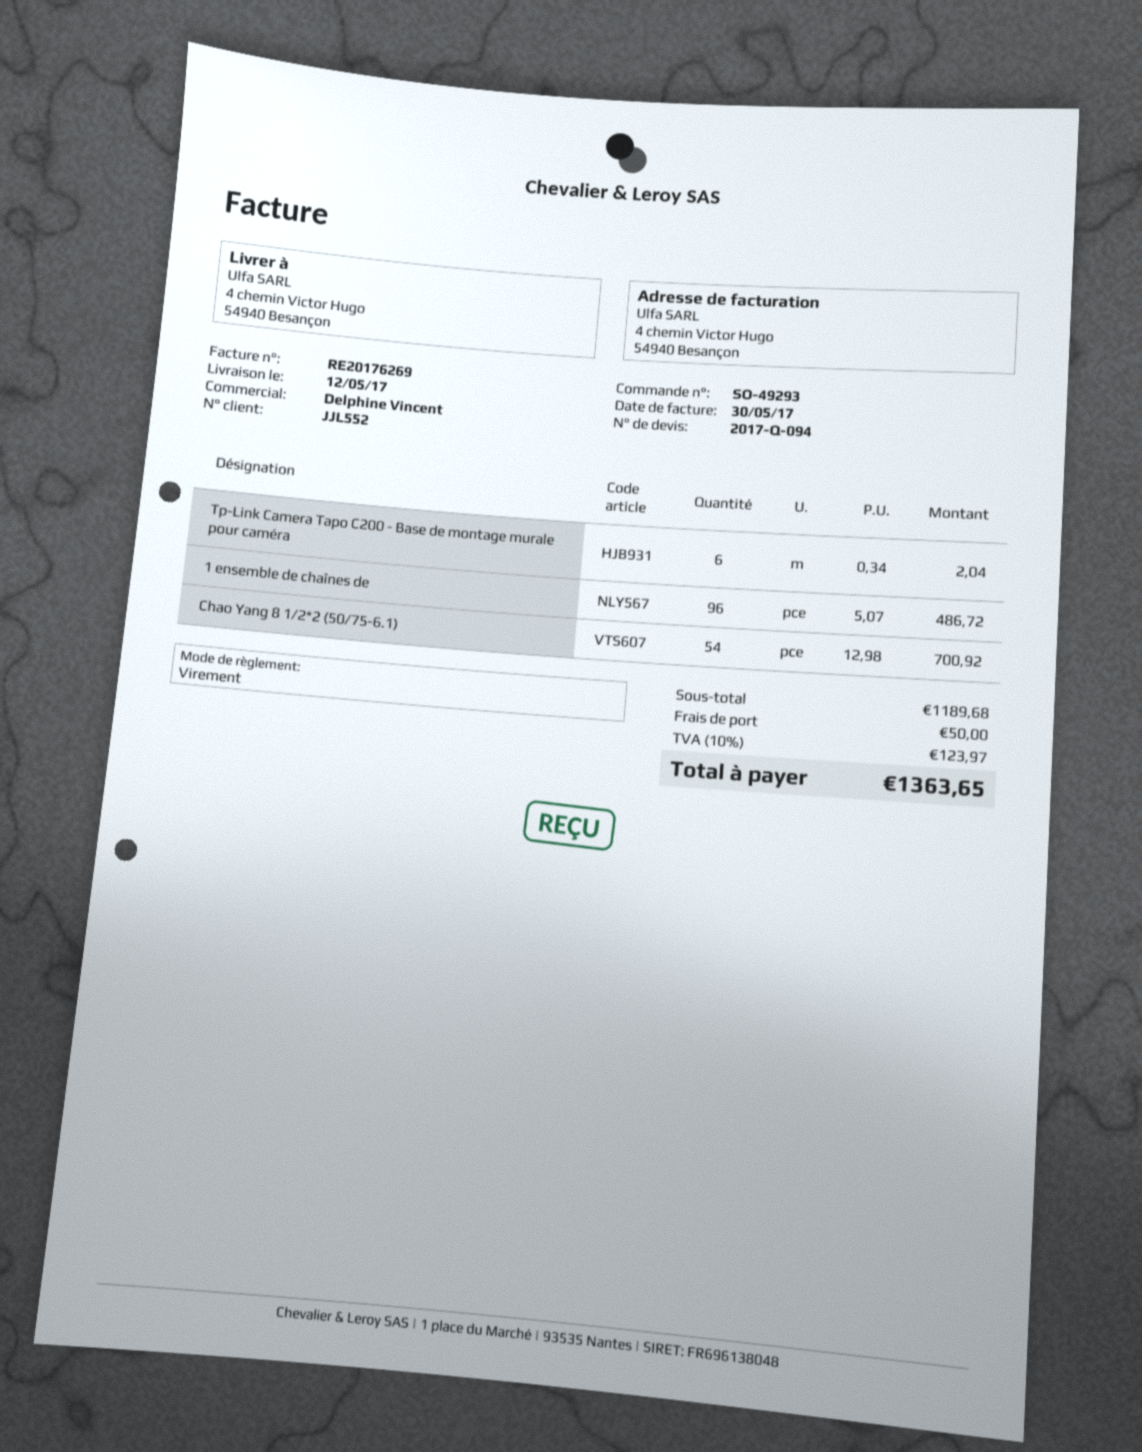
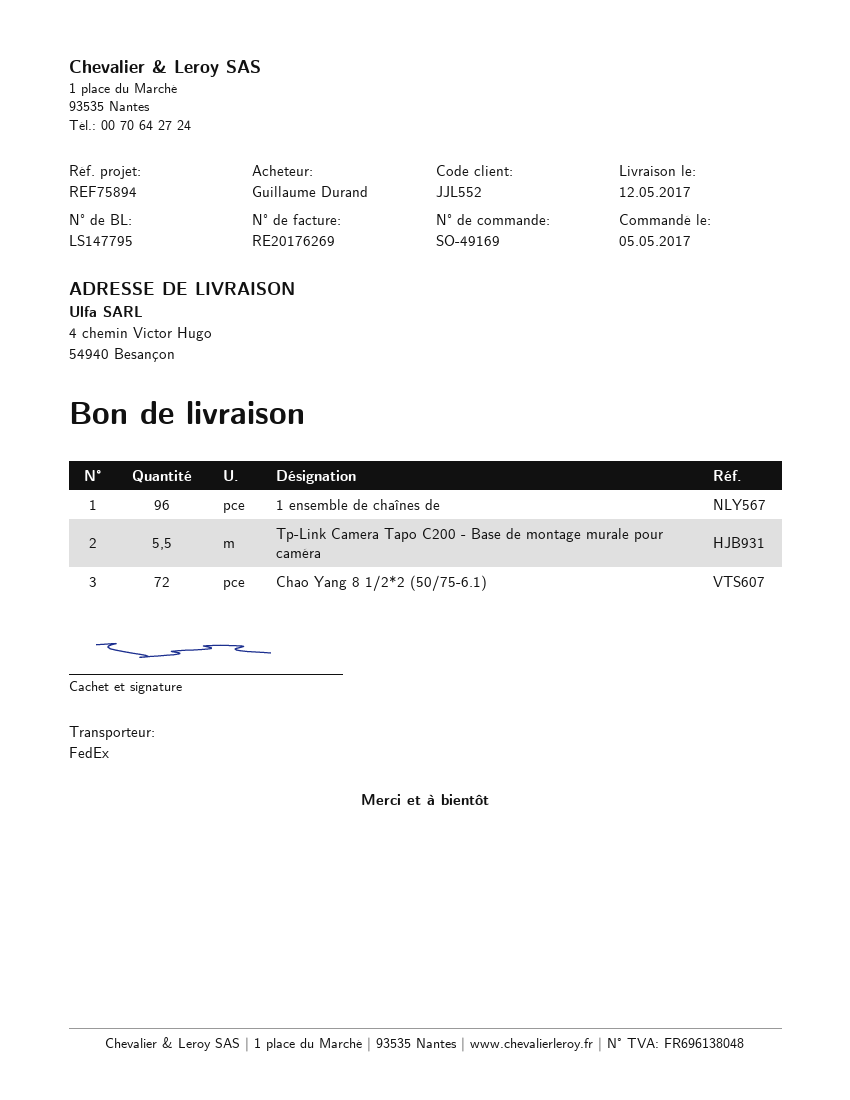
order number: SO-49293 -> SO-49169
Tp-Link Camera Tapo C200 - Base de montage murale pour caméra: 6 -> 5.5
Chao Yang 8 1/2*2 (50/75-6.1): 54 -> 72

